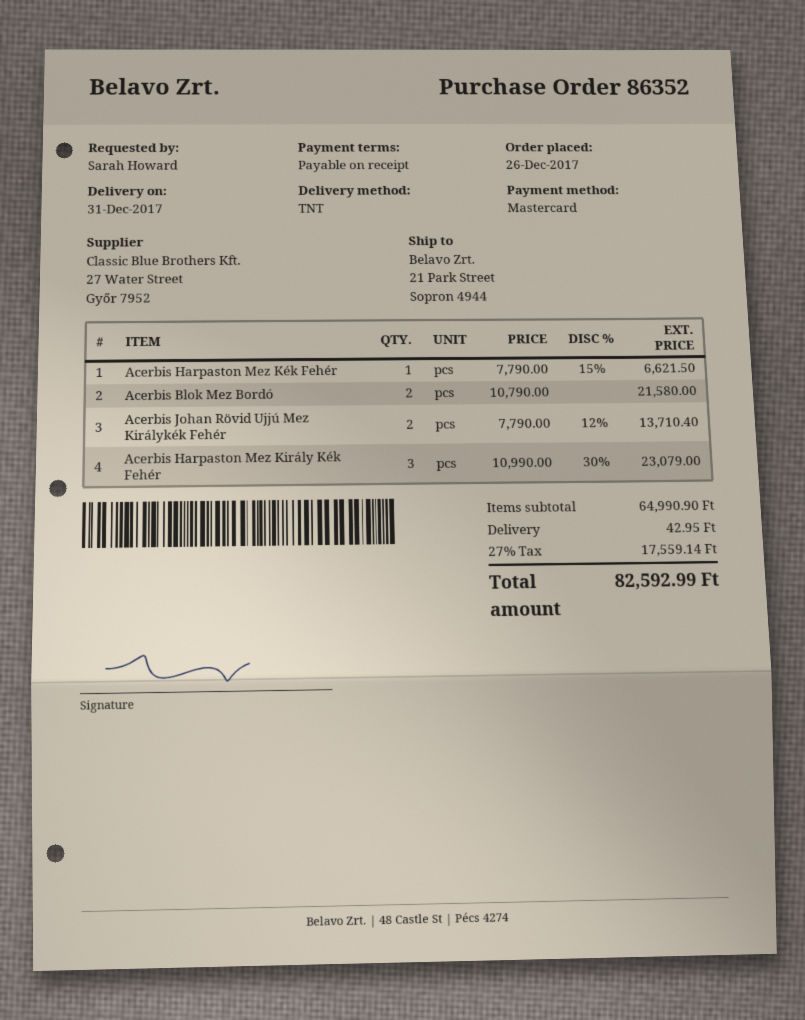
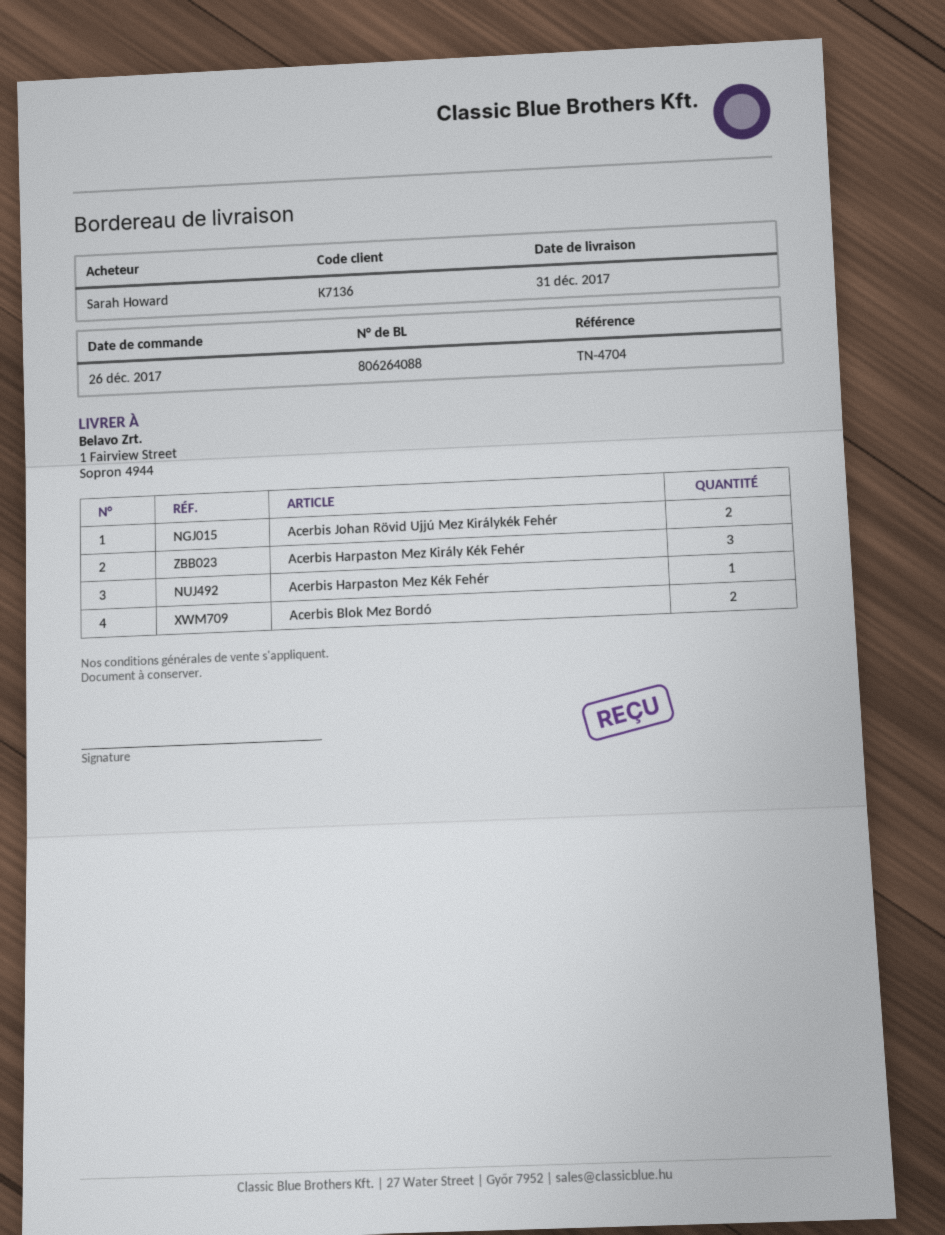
ship to: 21 Park Street, Sopron 4944 -> 1 Fairview Street, Sopron 4944

